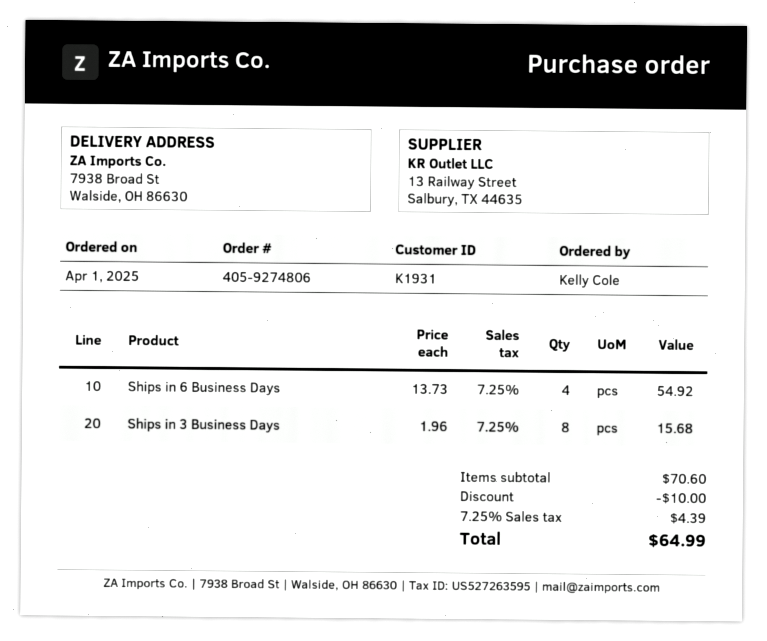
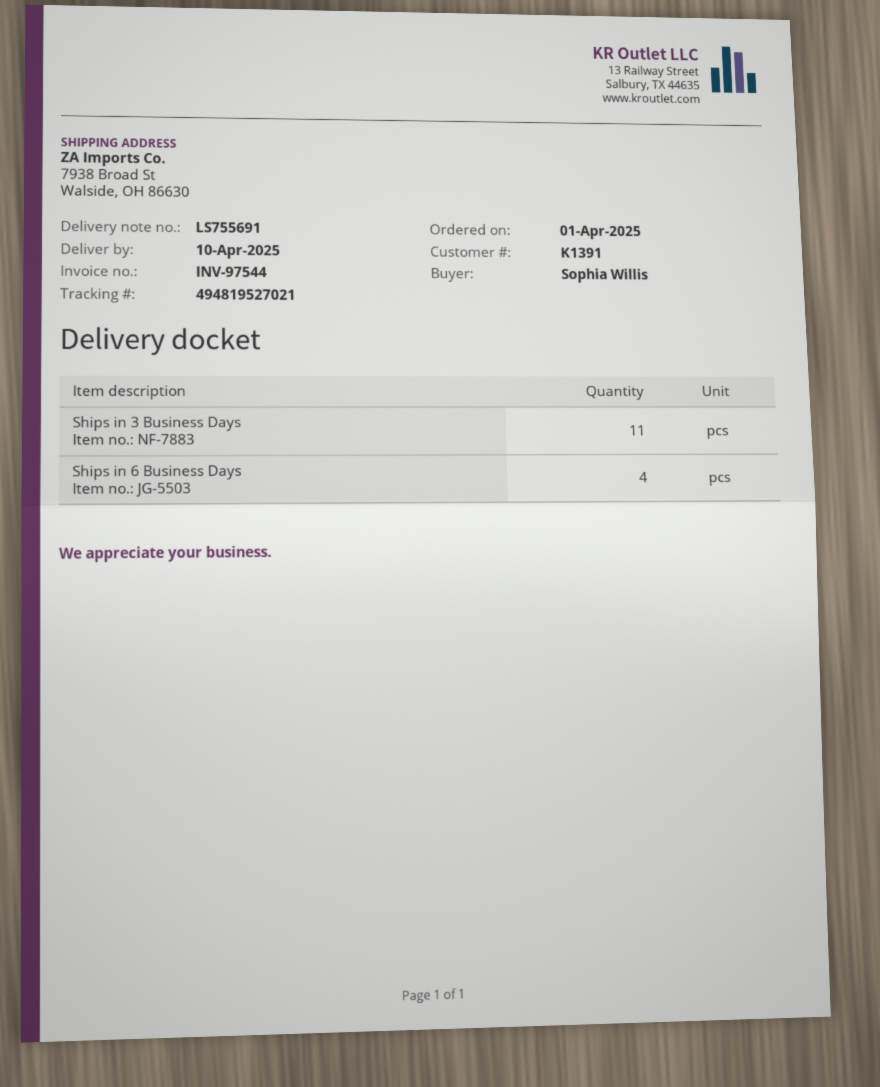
customer number: K1931 -> K1391
ordered by: Kelly Cole -> Sophia Willis
Ships in 3 Business Days: 8 -> 11

